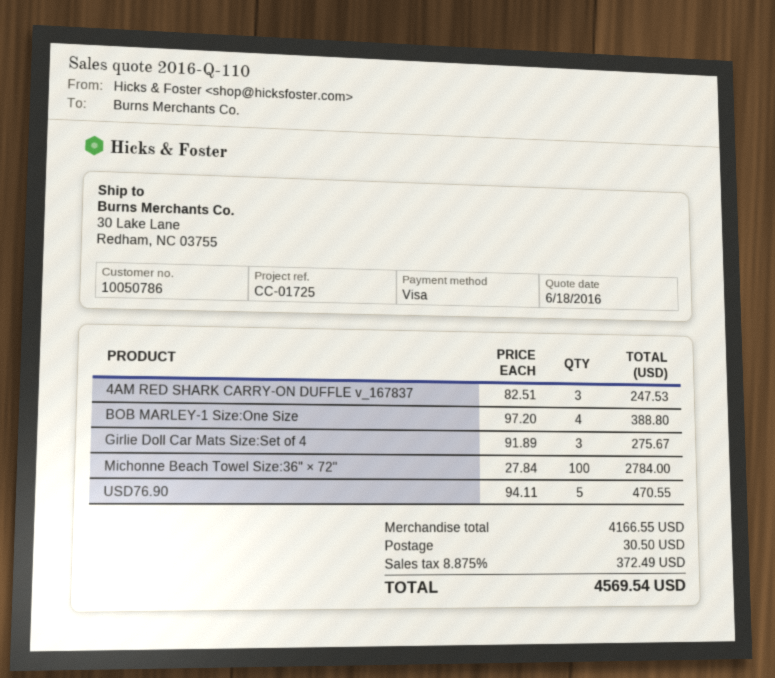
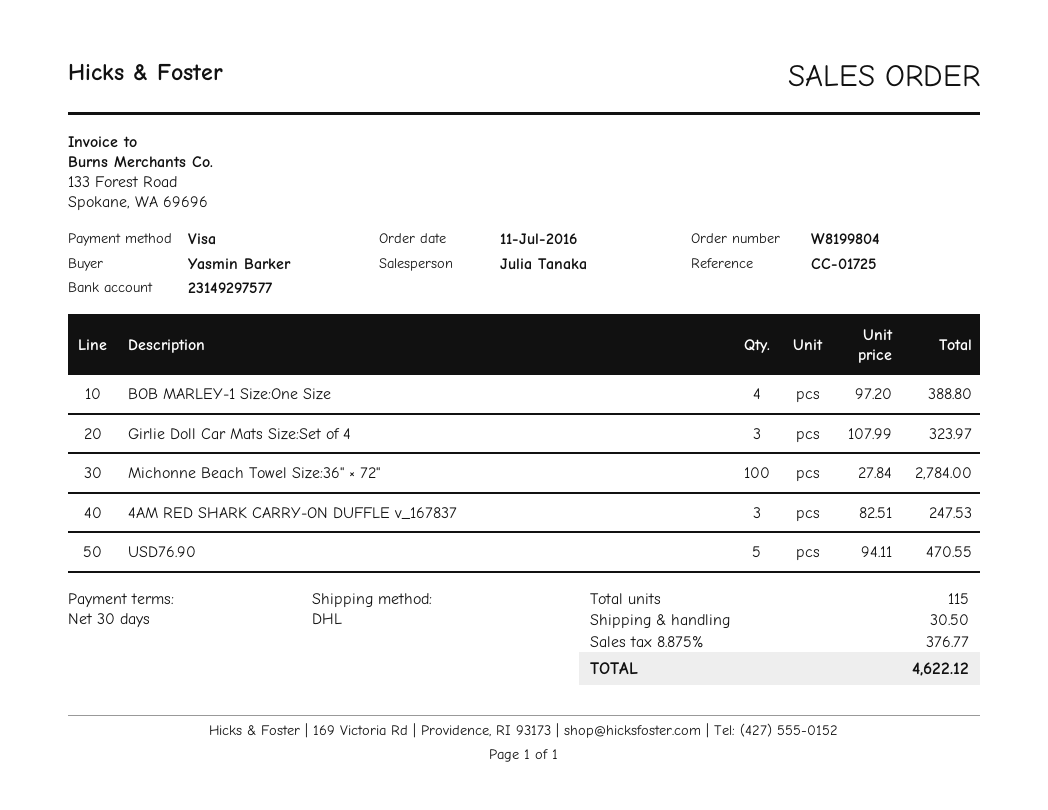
Girlie Doll Car Mats Size:Set of 4: 3 x 91.89 = 275.67 -> 3 x 107.99 = 323.97
tax: 8.875% = 372.49 -> 8.875% = 376.77
total: 4569.54 -> 4622.12

